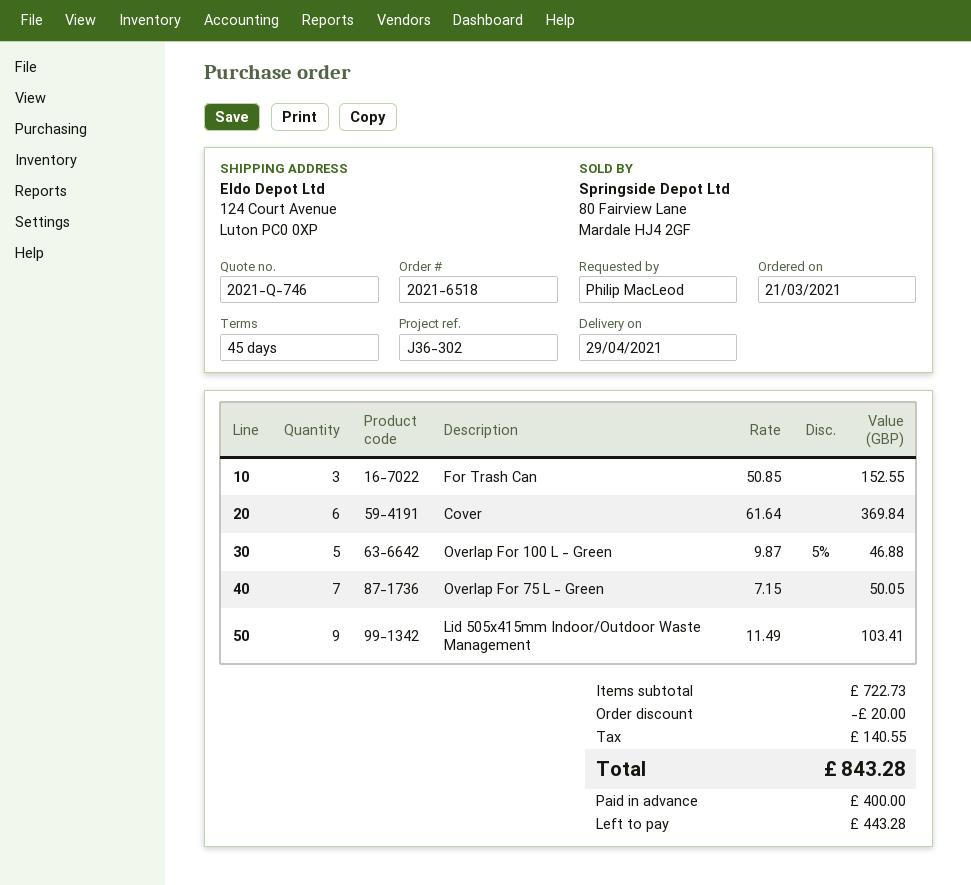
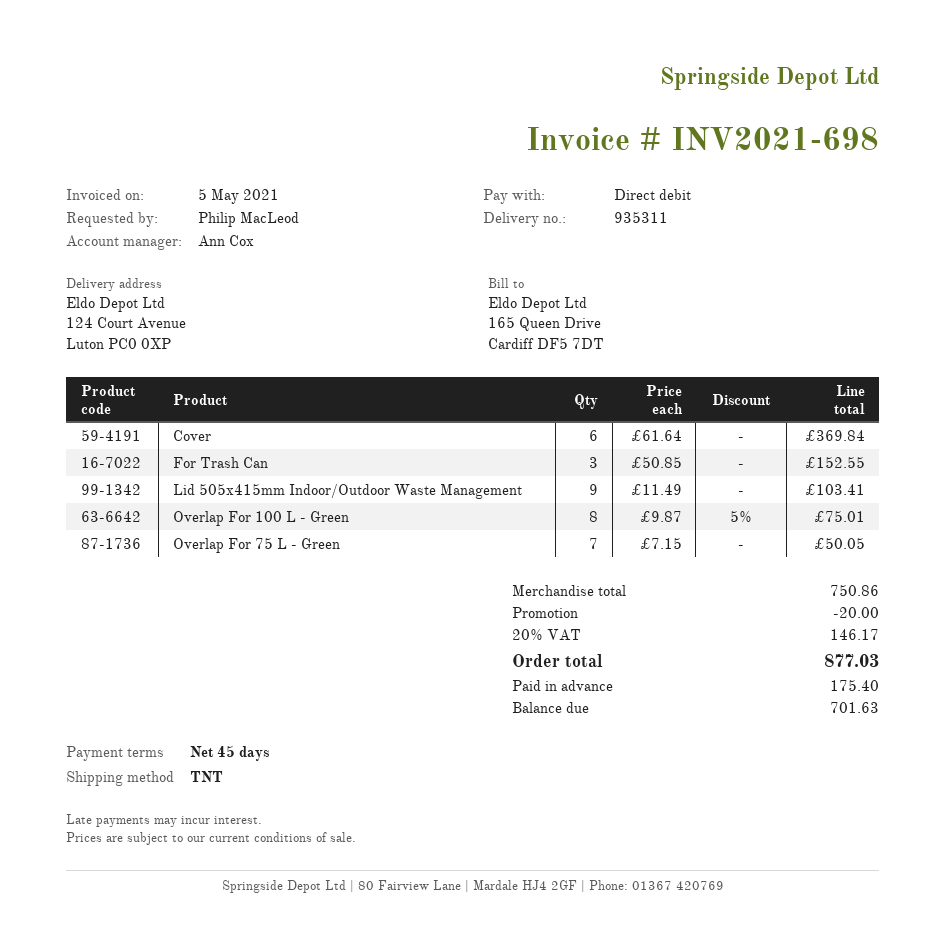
Overlap For 100 L - Green: 5 x 9.87 - 5% = 46.88 -> 8 x 9.87 - 5% = 75.01
subtotal: 722.73 -> 750.86
tax: 140.55 -> 146.17
total: 843.28 -> 877.03
deposit: 400.00 -> 175.40
balance: 443.28 -> 701.63

